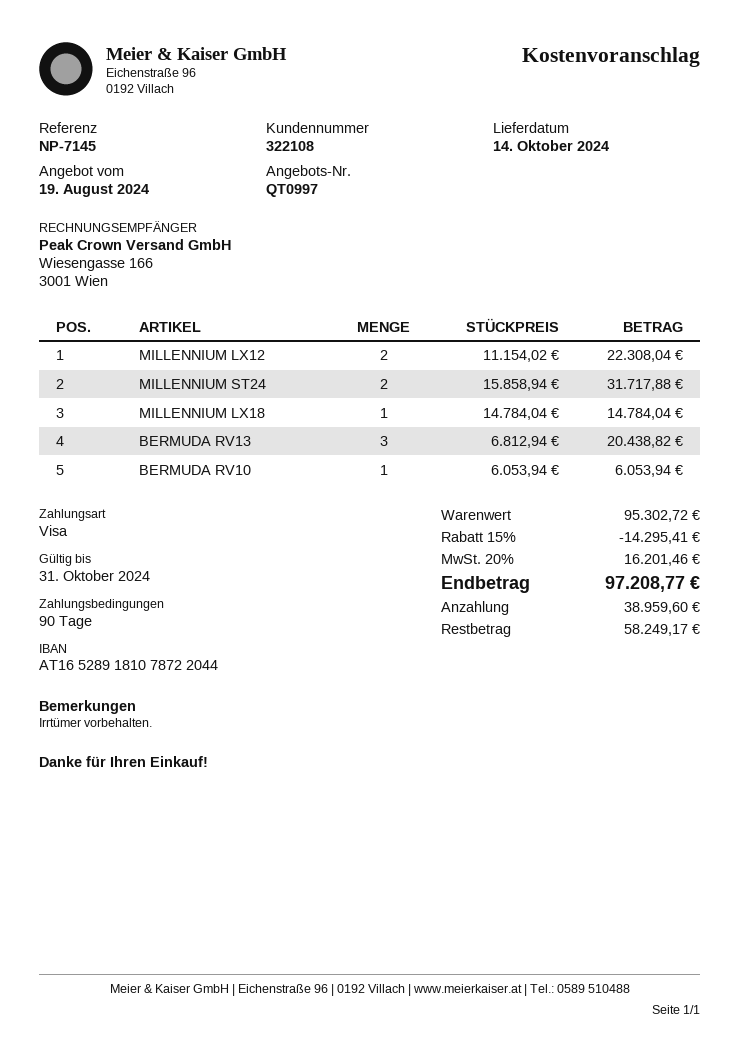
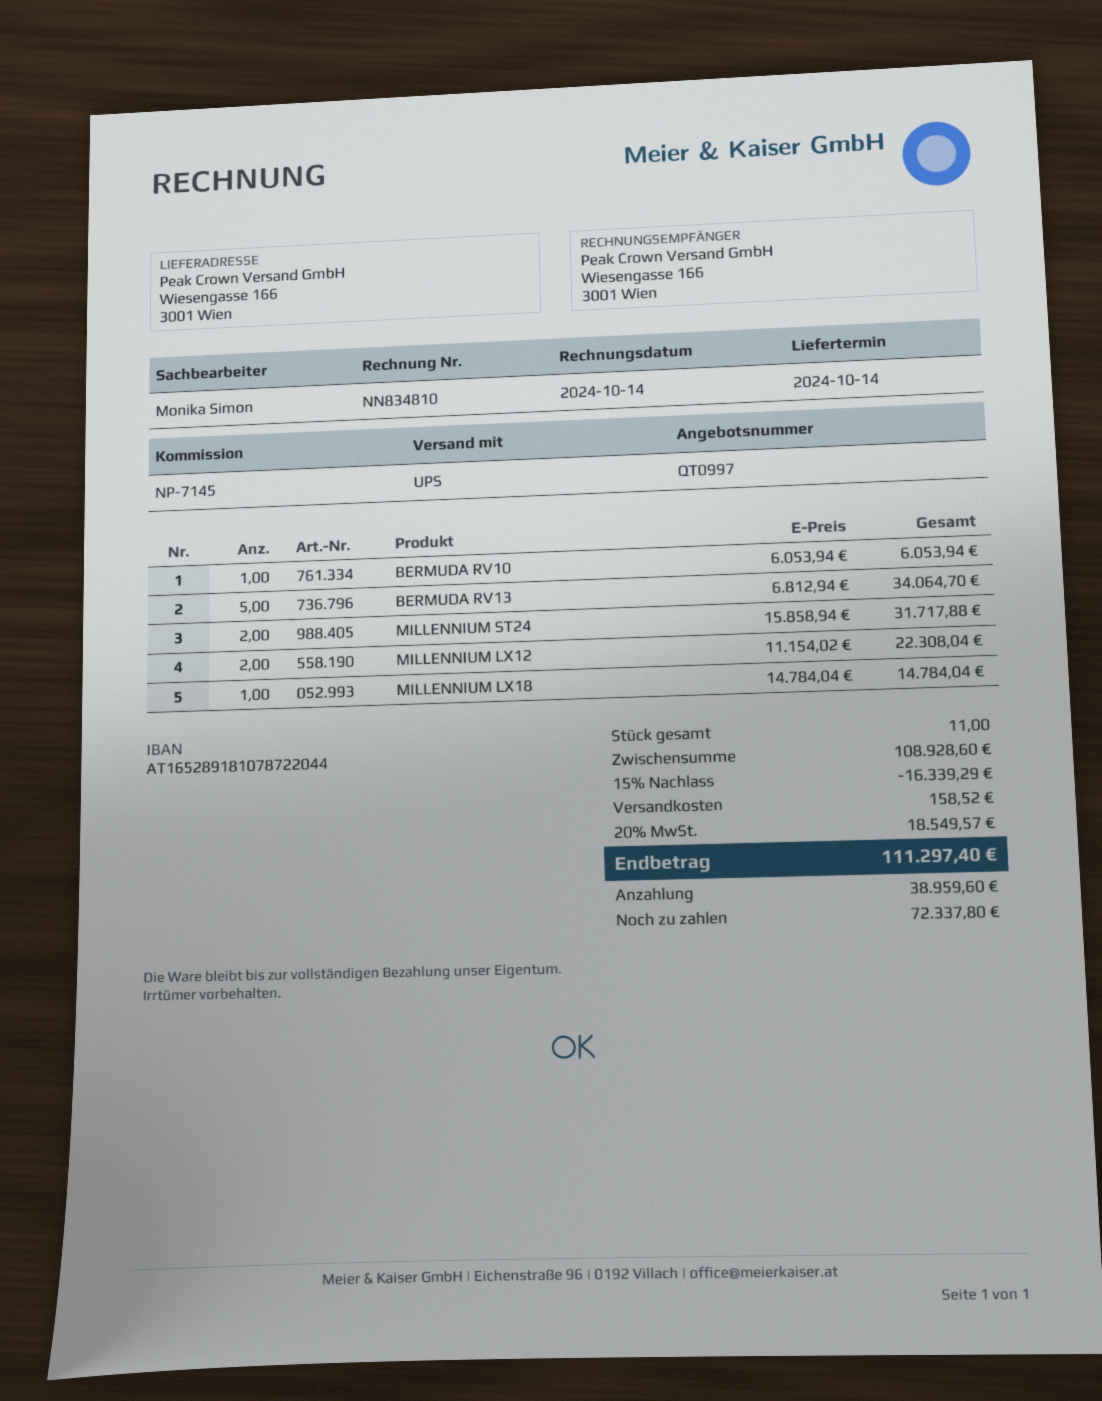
BERMUDA RV13: 3 x 6812.94 = 20438.82 -> 5 x 6812.94 = 34064.70
subtotal: 95302.72 -> 108928.60
discount: 15% = 14295.41 -> 15% = 16339.29
shipping: none -> 158.52
tax: 20% = 16201.46 -> 20% = 18549.57
total: 97208.77 -> 111297.40
balance: 58249.17 -> 72337.80

